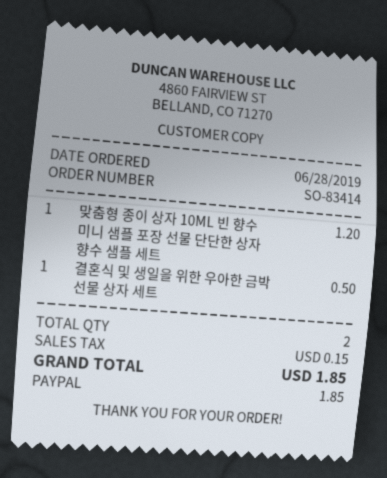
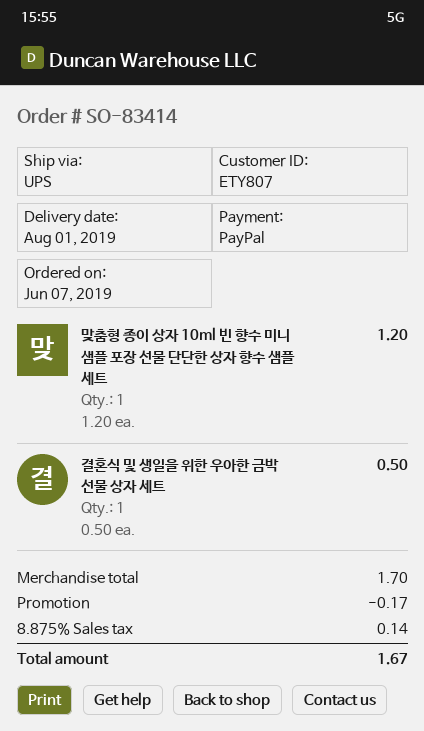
order date: 2019-06-28 -> 2019-06-07
discount: none -> 0.17
tax: 0.15 -> 0.14
total: 1.85 -> 1.67

